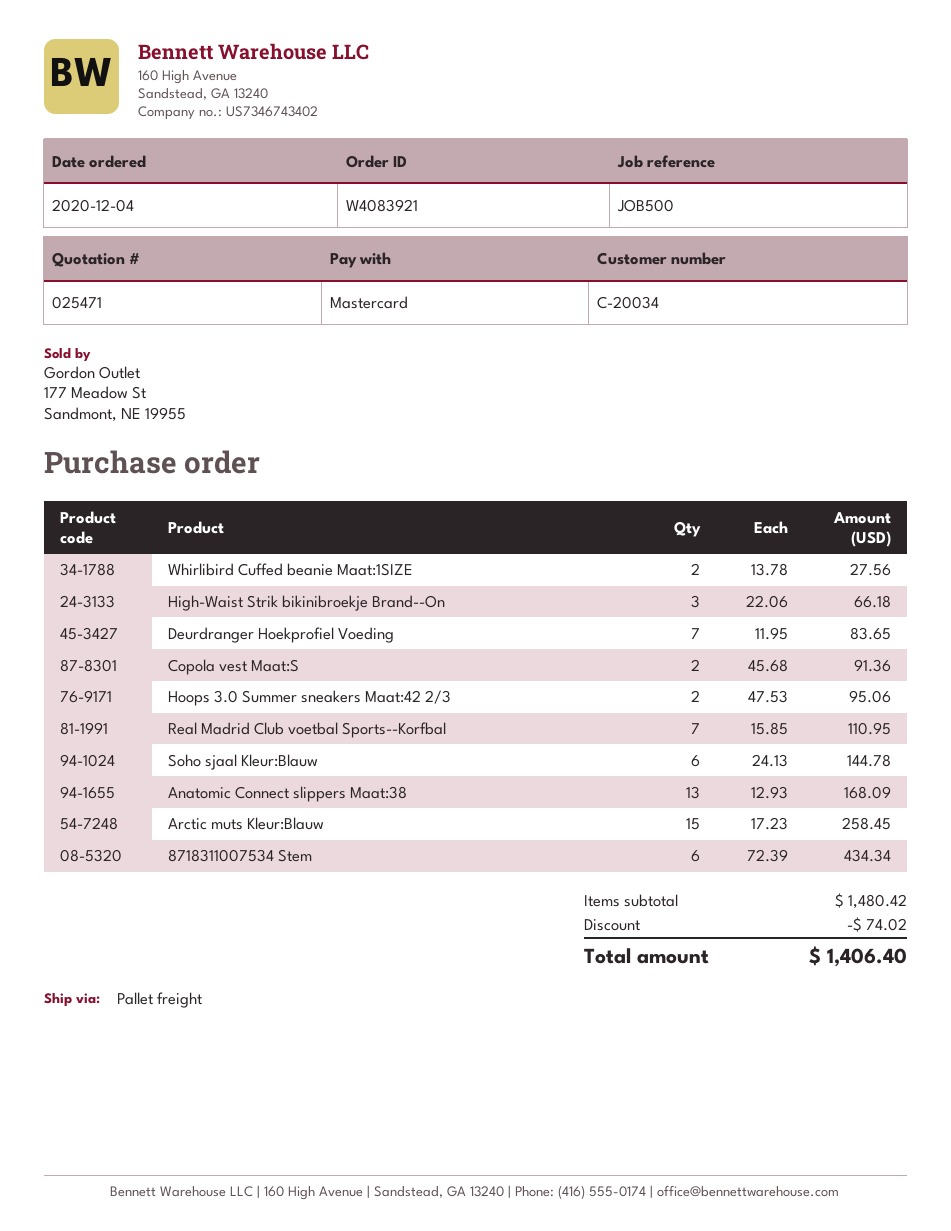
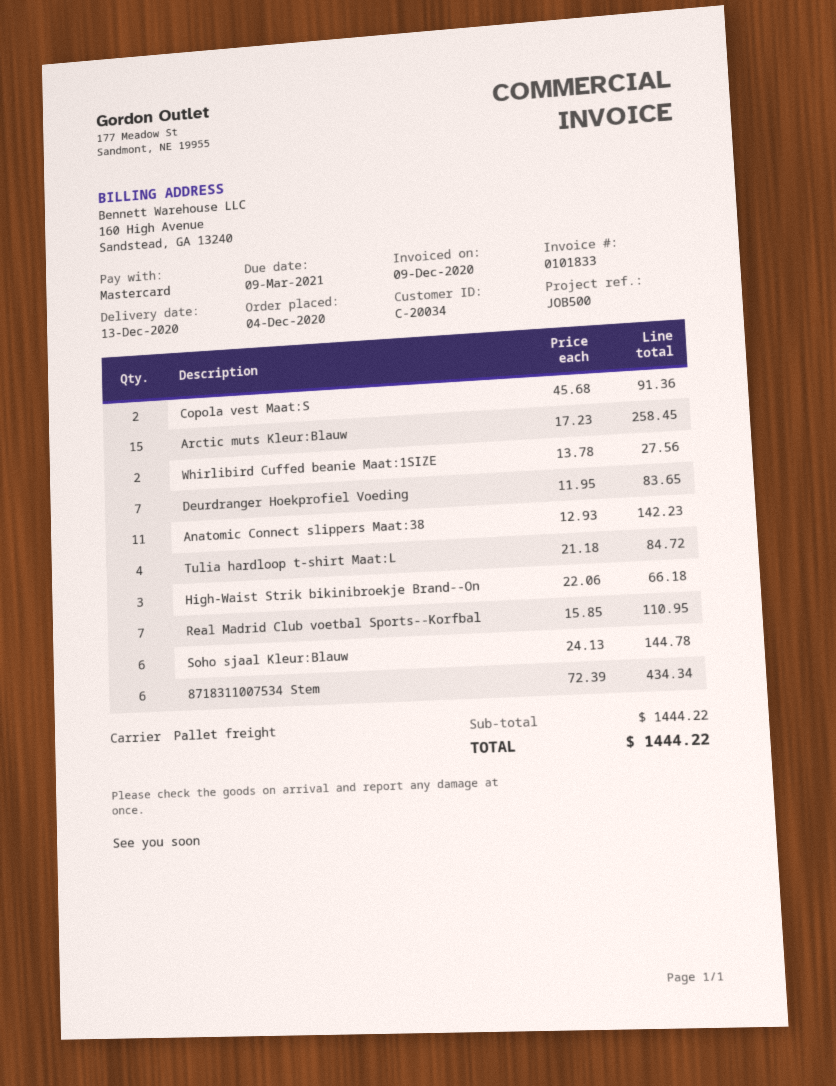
Hoops 3.0 Summer sneakers Maat:42 2/3: 2 x 47.53 = 95.06 -> none
Anatomic Connect slippers Maat:38: 13 x 12.93 = 168.09 -> 11 x 12.93 = 142.23
Tulia hardloop t-shirt Maat:L: none -> 4 x 21.18 = 84.72
subtotal: 1480.42 -> 1444.22
discount: 74.02 -> none
total: 1406.40 -> 1444.22

